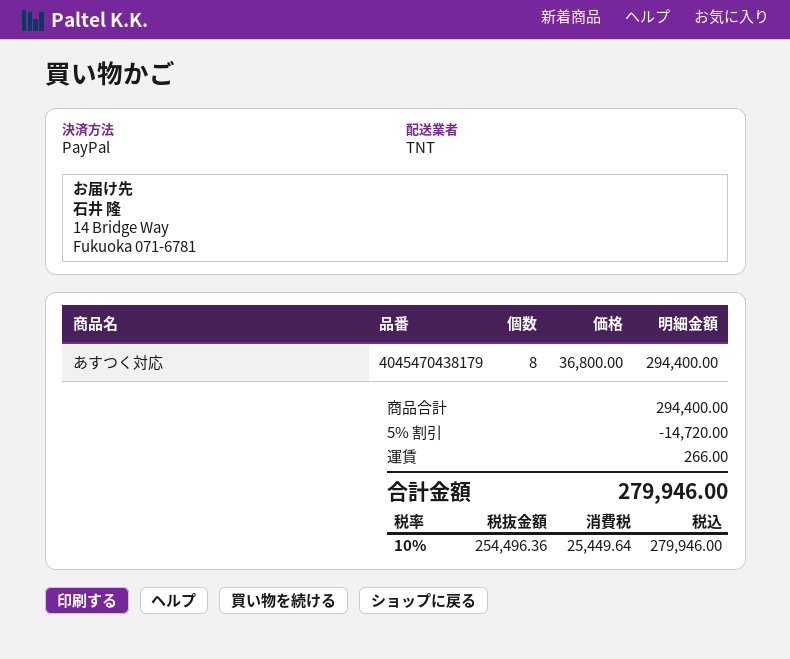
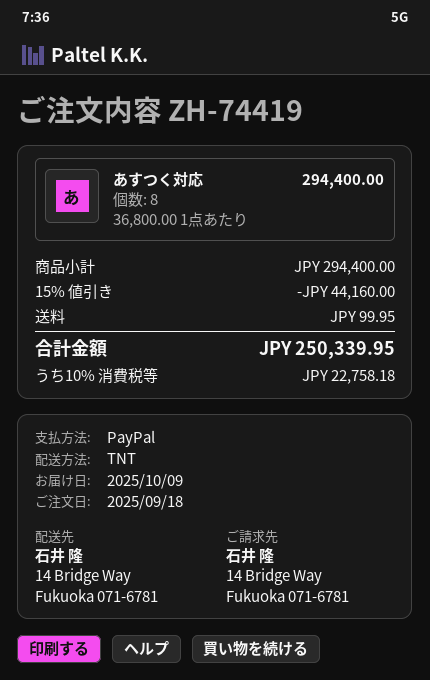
discount: 5% = 14720.00 -> 15% = 44160.00
shipping: 266.00 -> 99.95
tax: 10% = 25449.64 -> 10% = 22758.18
total: 279946.00 -> 250339.95

